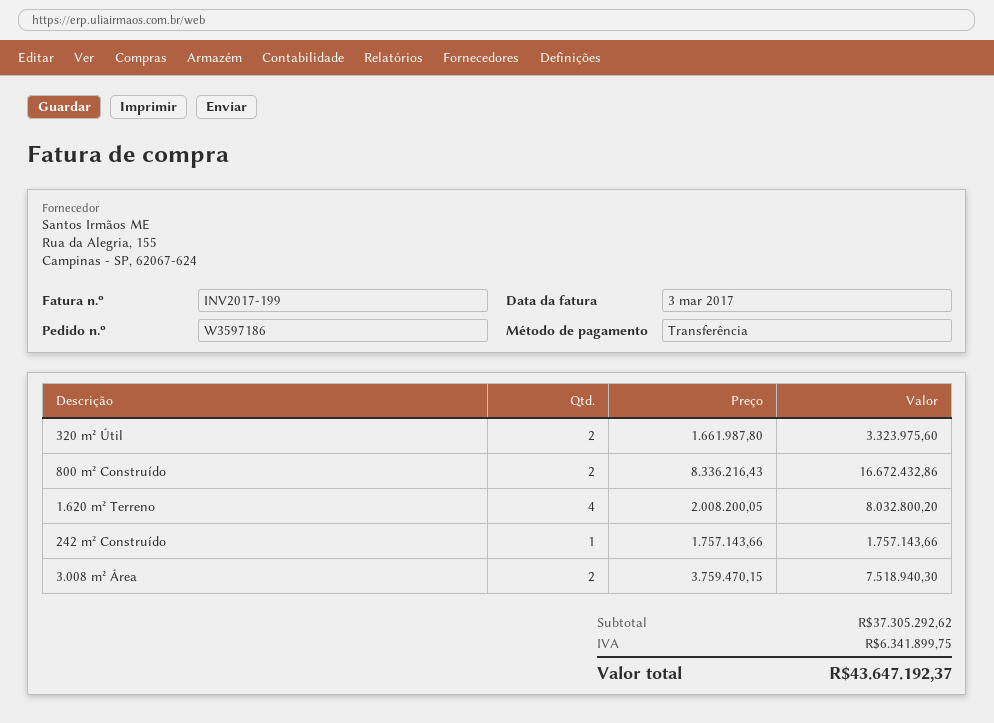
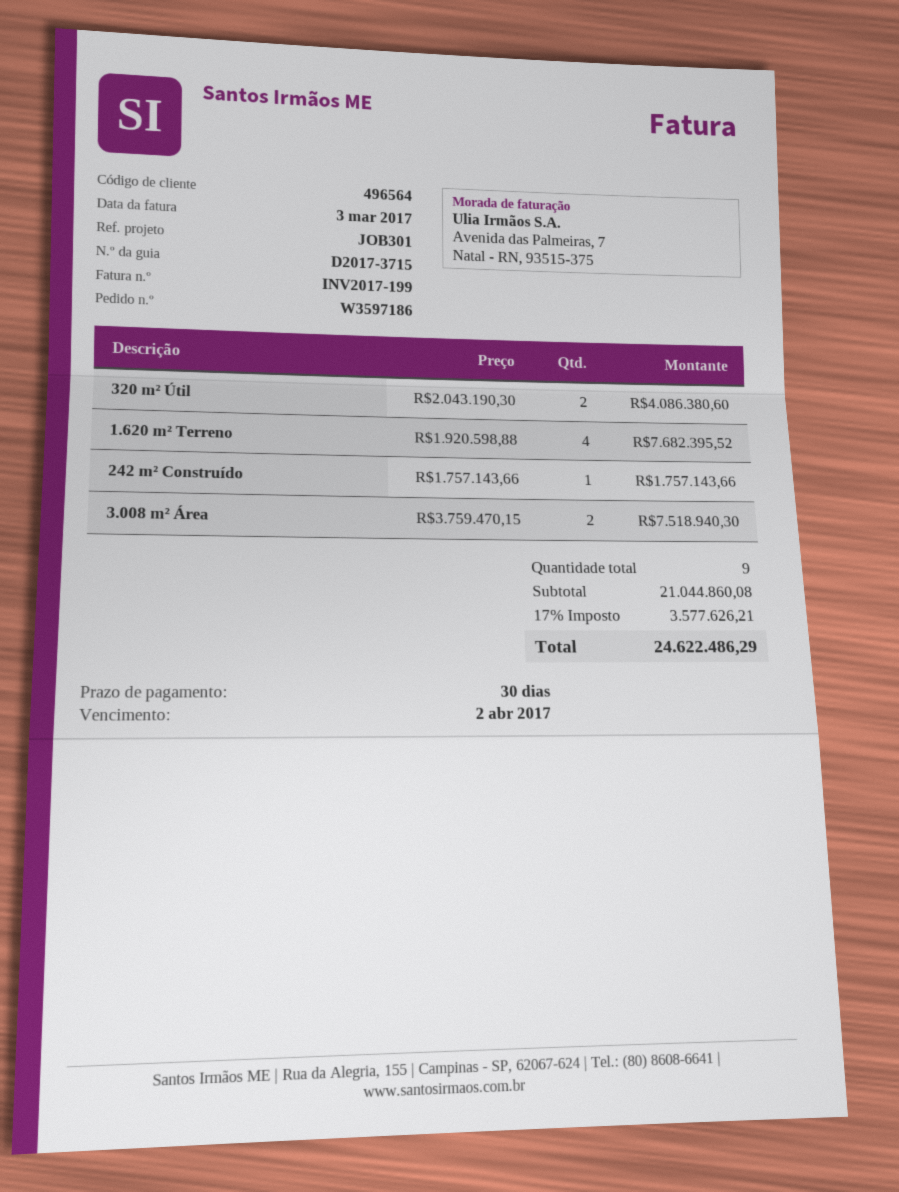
320 m² Útil: 2 x 1661987.80 = 3323975.60 -> 2 x 2043190.30 = 4086380.60
800 m² Construído: 2 x 8336216.43 = 16672432.86 -> none
1.620 m² Terreno: 4 x 2008200.05 = 8032800.20 -> 4 x 1920598.88 = 7682395.52
subtotal: 37305292.62 -> 21044860.08
tax: 6341899.75 -> 3577626.21
total: 43647192.37 -> 24622486.29

